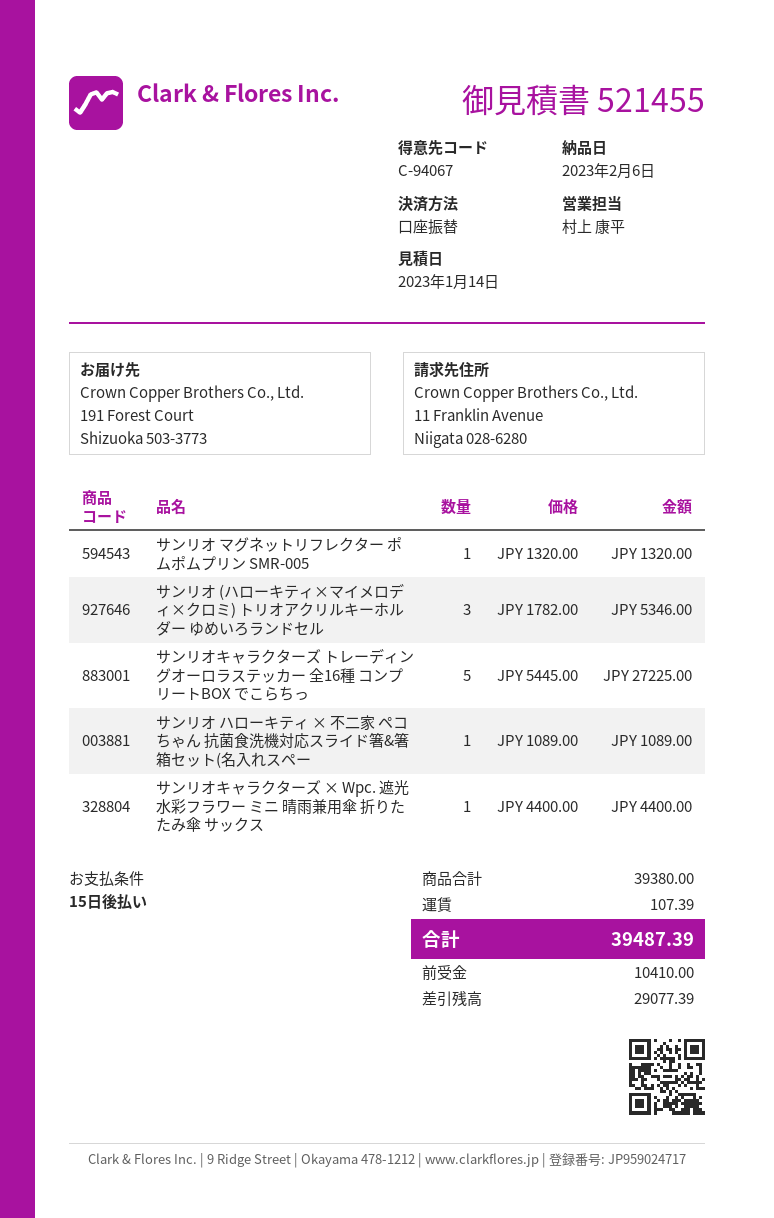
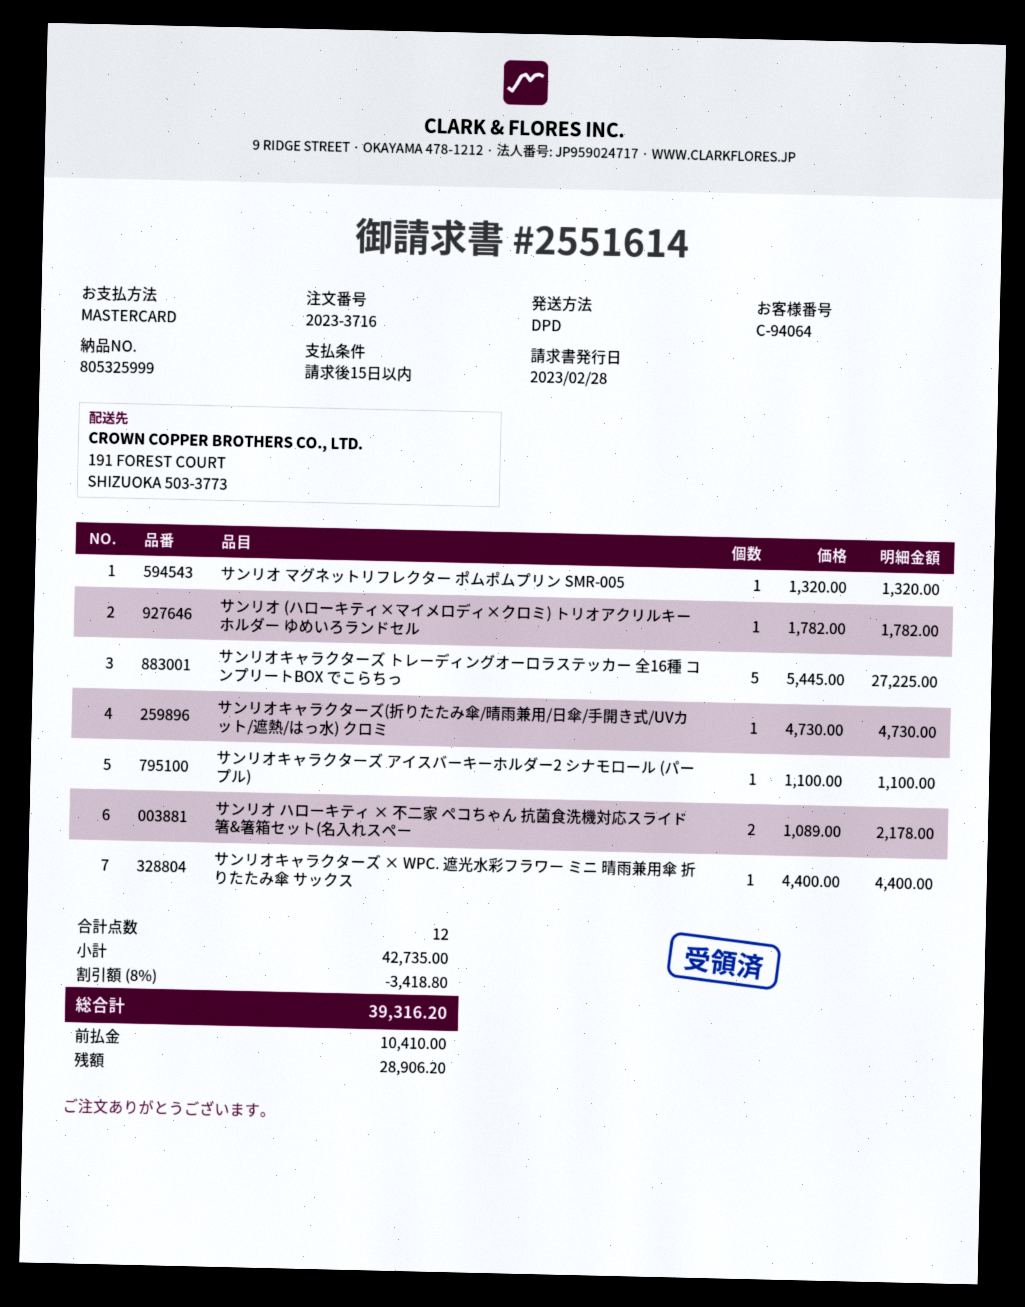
customer number: C-94067 -> C-94064
payment method: direct debit -> Mastercard
サンリオ (ハローキティ×マイメロディ×クロミ) トリオアクリルキーホルダー ゆめいろランドセル: 3 x 1782.00 = 5346.00 -> 1 x 1782.00 = 1782.00
サンリオ ハローキティ × 不二家 ペコちゃん 抗菌食洗機対応スライド箸&箸箱セット(名入れスペー: 1 x 1089.00 = 1089.00 -> 2 x 1089.00 = 2178.00
サンリオキャラクターズ(折りたたみ傘/晴雨兼用/日傘/手開き式/UVカット/遮熱/はっ水) クロミ: none -> 1 x 4730.00 = 4730.00
サンリオキャラクターズ アイスバーキーホルダー2 シナモロール (パープル): none -> 1 x 1100.00 = 1100.00
subtotal: 39380.00 -> 42735.00
discount: none -> 8% = 3418.80
shipping: 107.39 -> none
total: 39487.39 -> 39316.20
balance: 29077.39 -> 28906.20

